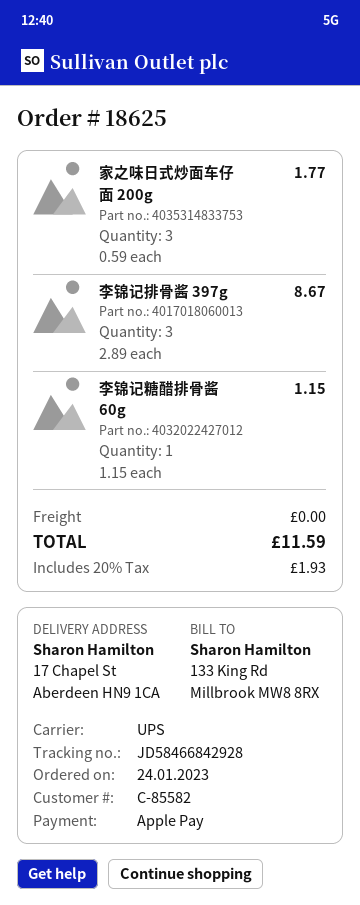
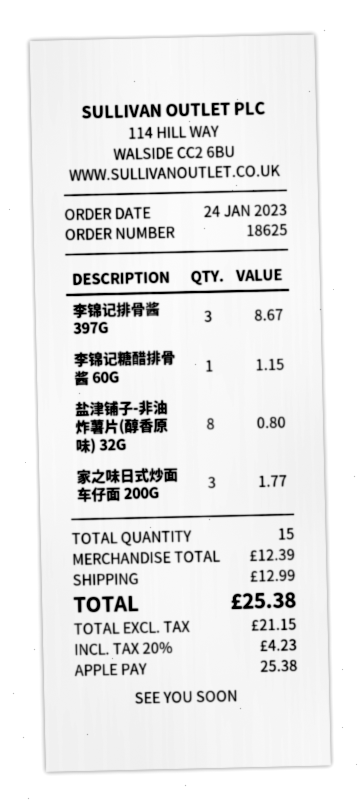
盐津铺子-非油炸薯片(醇香原味) 32G: none -> 8 for 0.80
shipping: 0.00 -> 12.99
tax: 20% = 1.93 -> 20% = 4.23
total: 11.59 -> 25.38

